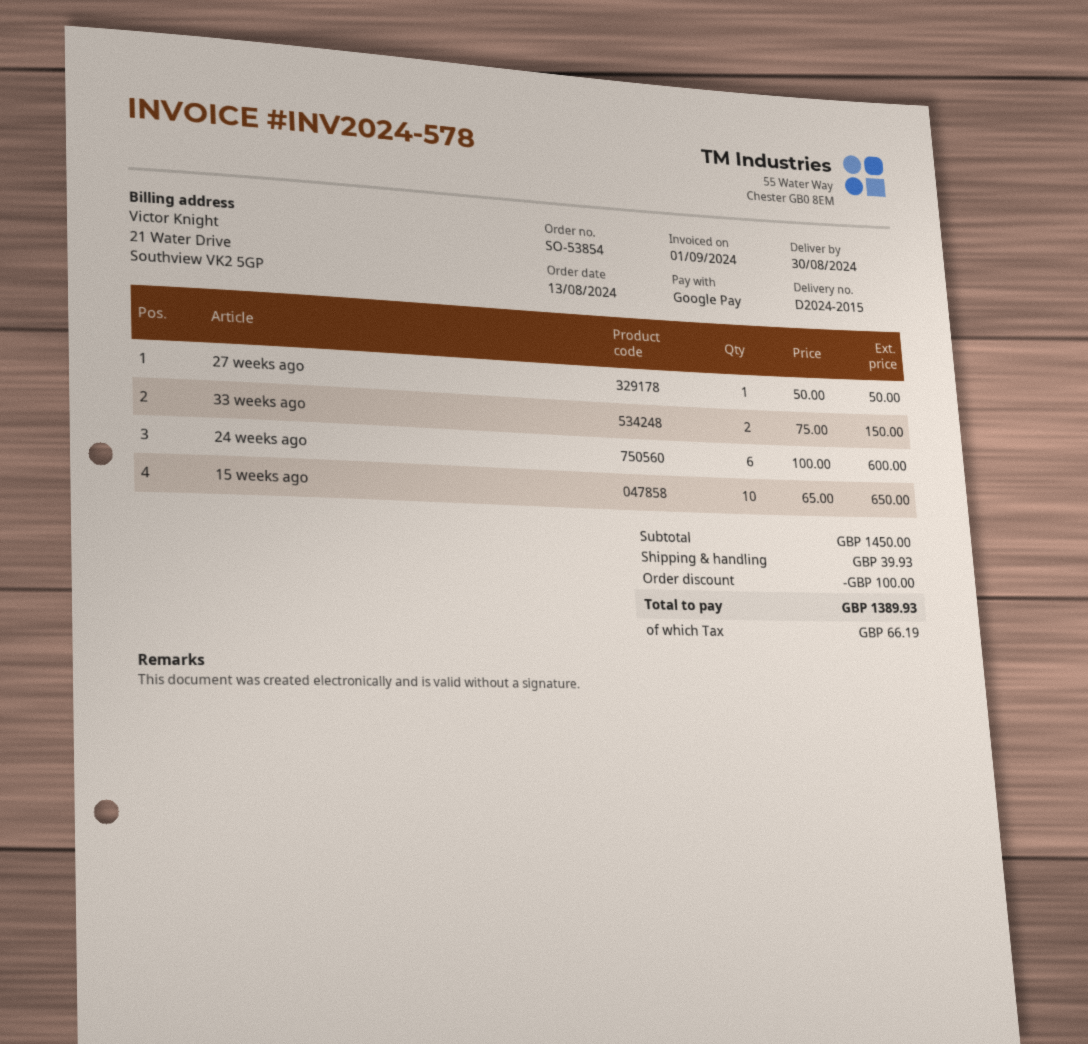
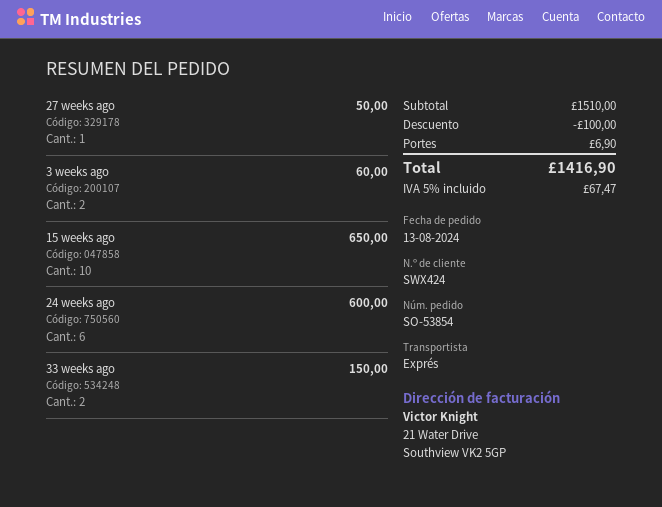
3 weeks ago: none -> 2 for 60.00
subtotal: 1450.00 -> 1510.00
shipping: 39.93 -> 6.90
tax: 66.19 -> 67.47
total: 1389.93 -> 1416.90

